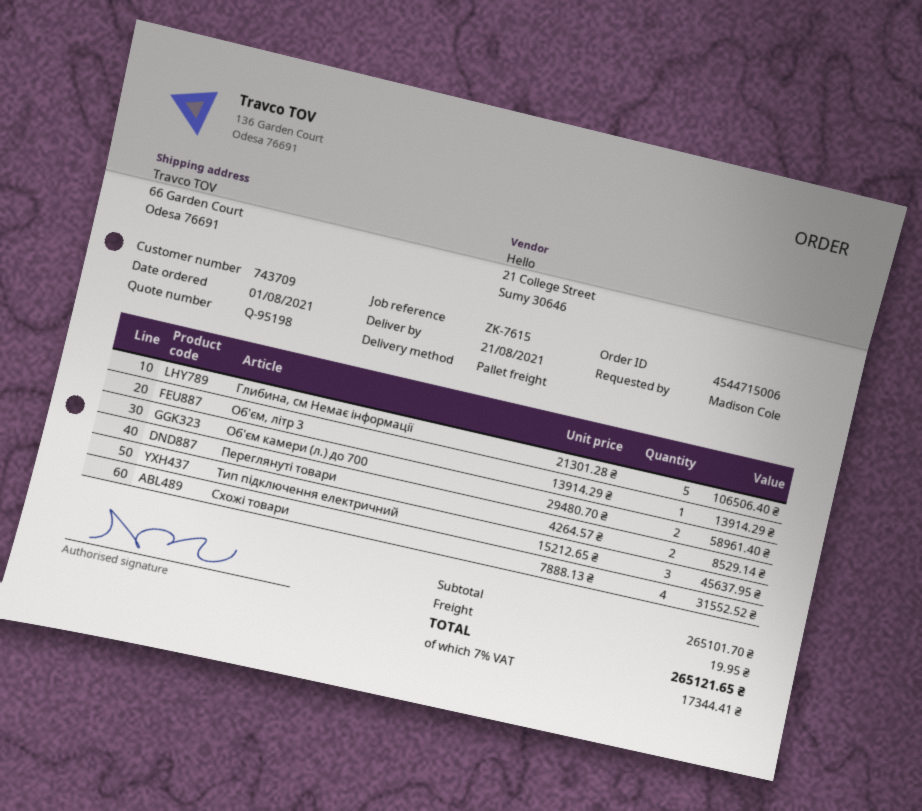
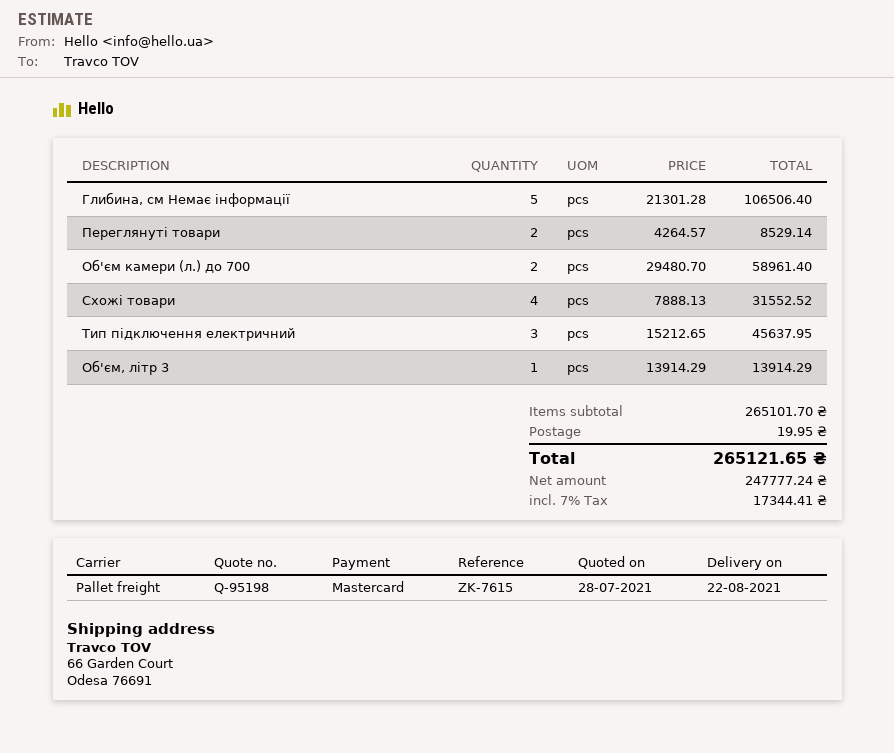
delivery date: 2021-08-21 -> 2021-08-22

